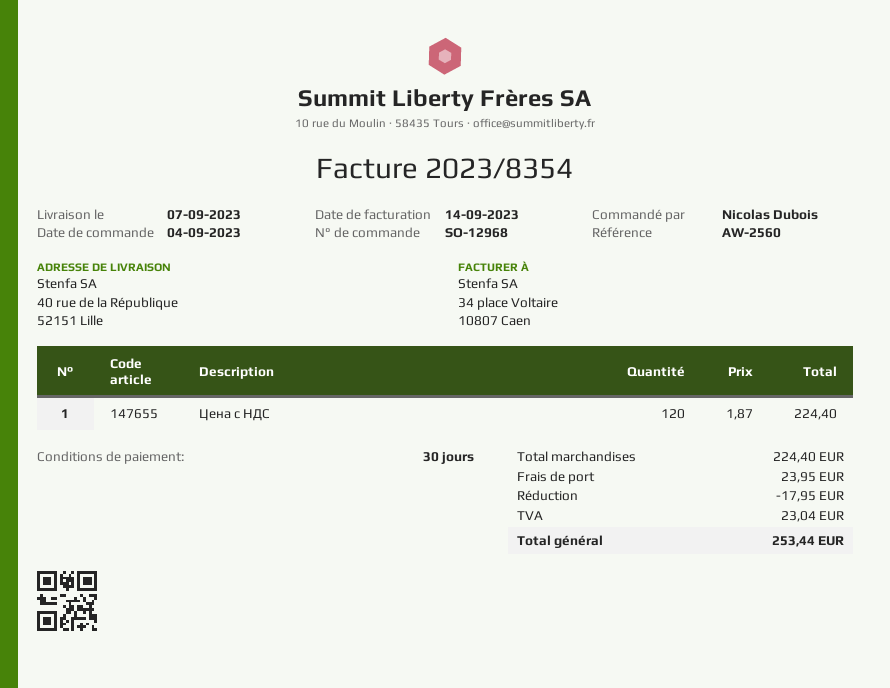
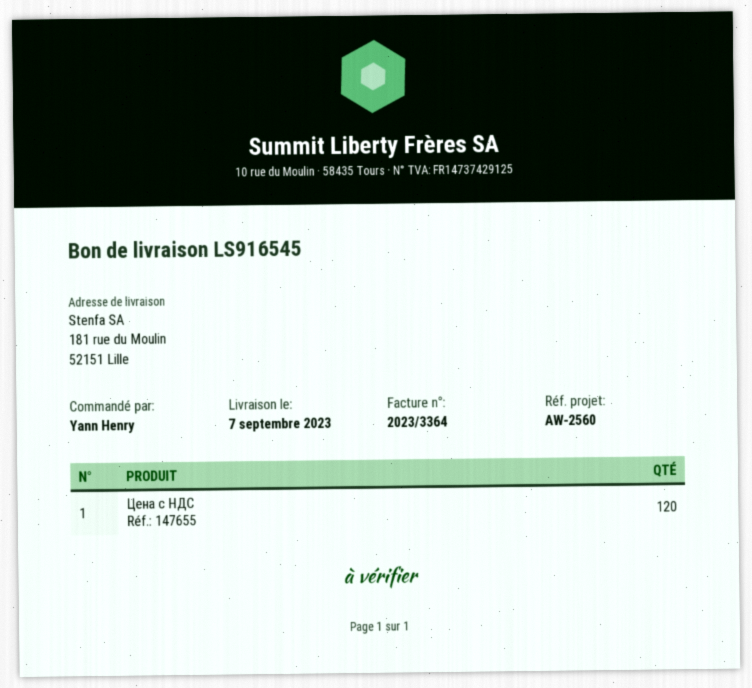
invoice number: 2023/8354 -> 2023/3364
ordered by: Nicolas Dubois -> Yann Henry
ship to: 40 rue de la République, 52151 Lille -> 181 rue du Moulin, 52151 Lille

